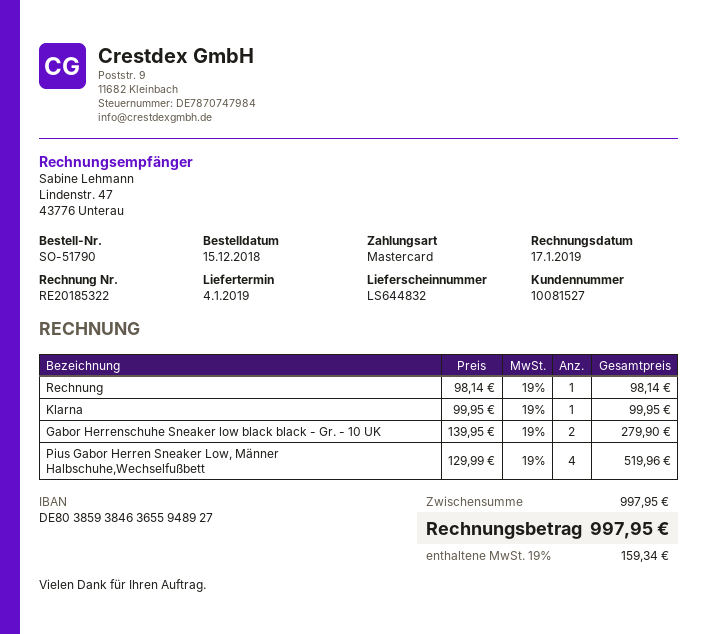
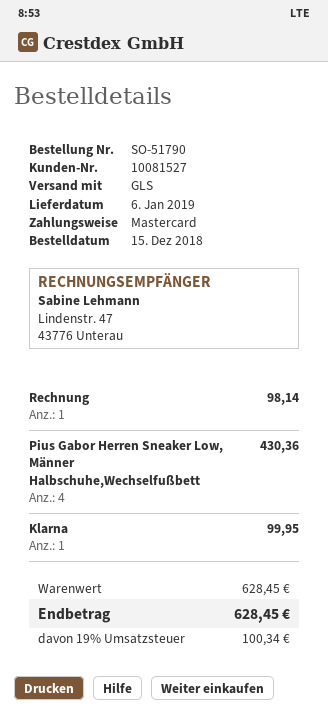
delivery date: 2019-01-04 -> 2019-01-06
Gabor Herrenschuhe Sneaker low black black - Gr. - 10 UK: 2 for 279.90 -> none
Pius Gabor Herren Sneaker Low, Männer Halbschuhe,Wechselfußbett: 4 for 519.96 -> 4 for 430.36
subtotal: 997.95 -> 628.45
tax: 19% = 159.34 -> 19% = 100.34
total: 997.95 -> 628.45

